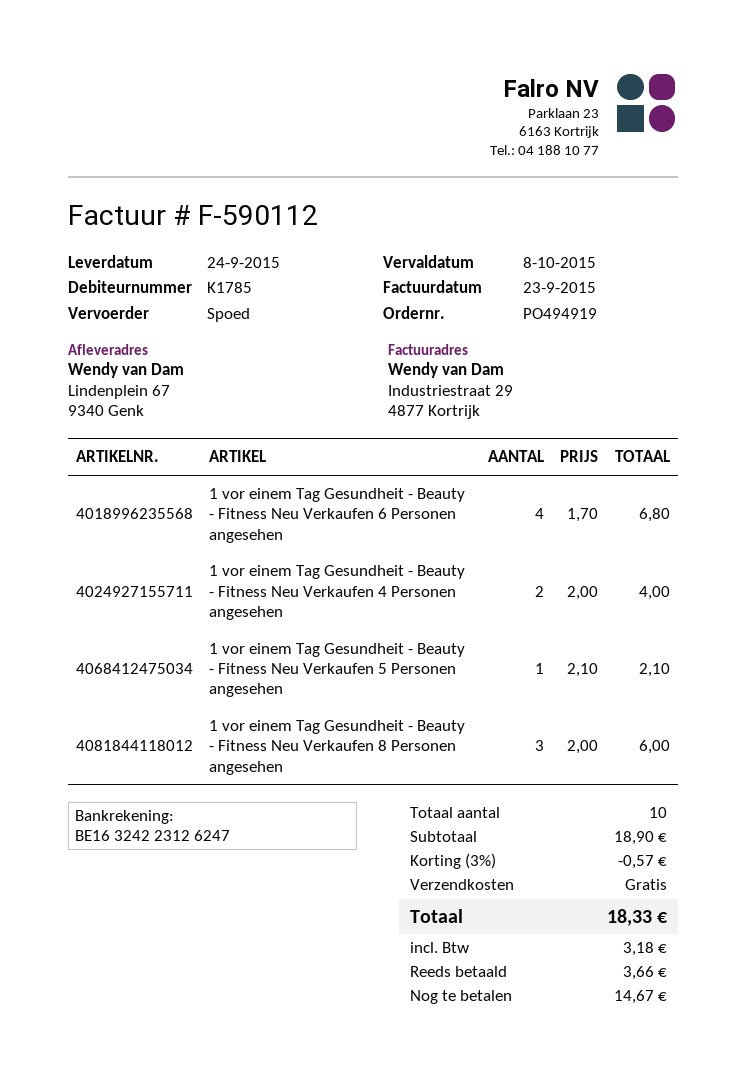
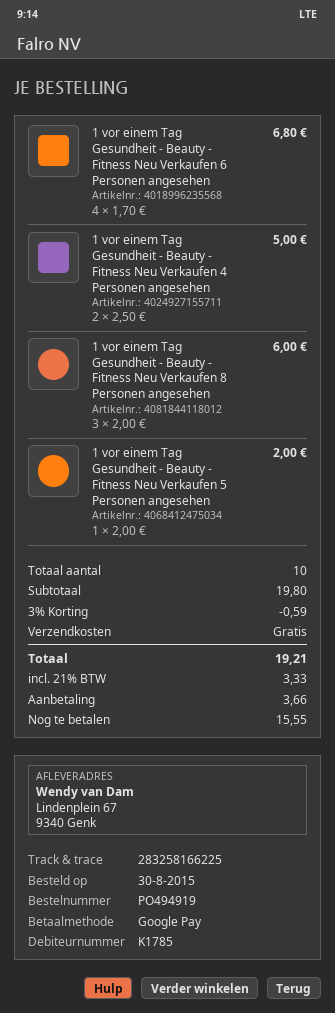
1 vor einem Tag Gesundheit - Beauty - Fitness Neu Verkaufen 4 Personen angesehen: 2 x 2.00 = 4.00 -> 2 x 2.50 = 5.00
1 vor einem Tag Gesundheit - Beauty - Fitness Neu Verkaufen 5 Personen angesehen: 1 x 2.10 = 2.10 -> 1 x 2.00 = 2.00
subtotal: 18.90 -> 19.80
discount: 3% = 0.57 -> 3% = 0.59
tax: 3.18 -> 3.33
total: 18.33 -> 19.21
balance: 14.67 -> 15.55

